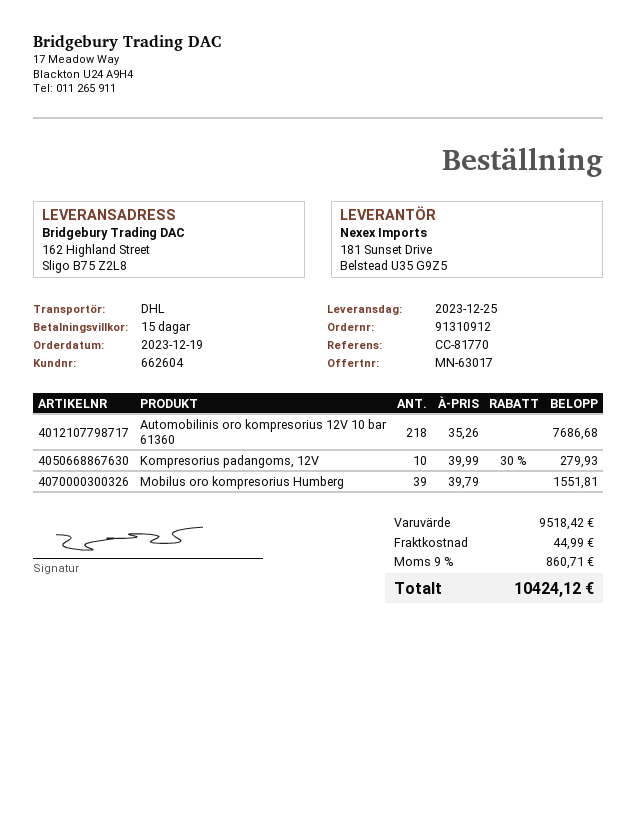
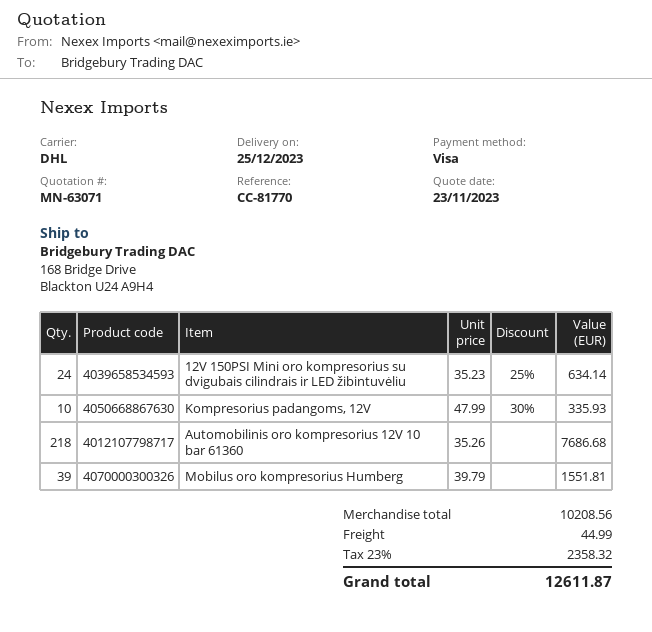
quote number: MN-63017 -> MN-63071
ship to: 162 Highland Street, Sligo B75 Z2L8 -> 168 Bridge Drive, Blackton U24 A9H4
Kompresorius padangoms, 12V: 10 x 39.99 - 30% = 279.93 -> 10 x 47.99 - 30% = 335.93
12V 150PSI Mini oro kompresorius su dvigubais cilindrais ir LED žibintuvėliu: none -> 24 x 35.23 - 25% = 634.14
subtotal: 9518.42 -> 10208.56
tax: 9% = 860.71 -> 23% = 2358.32
total: 10424.12 -> 12611.87

